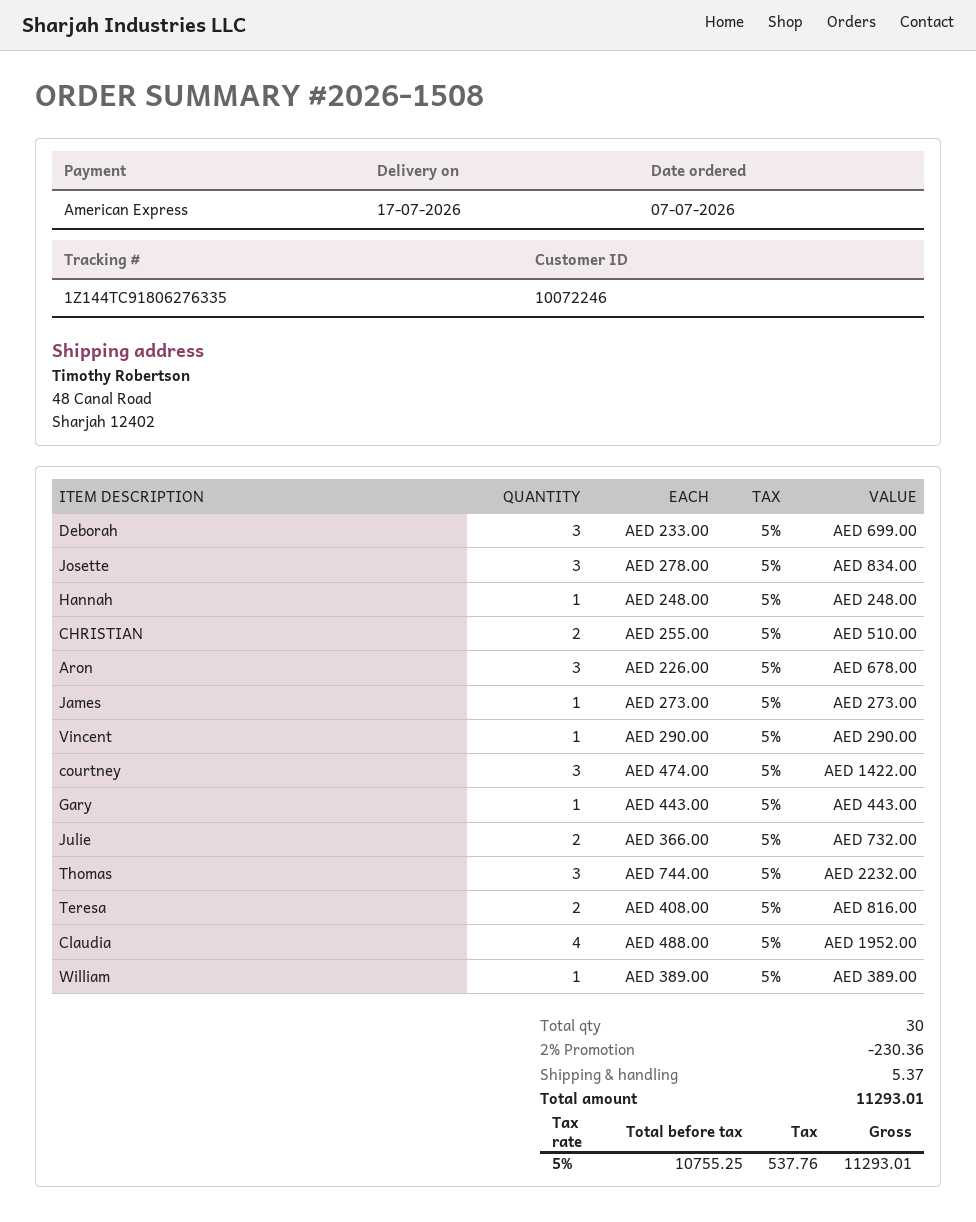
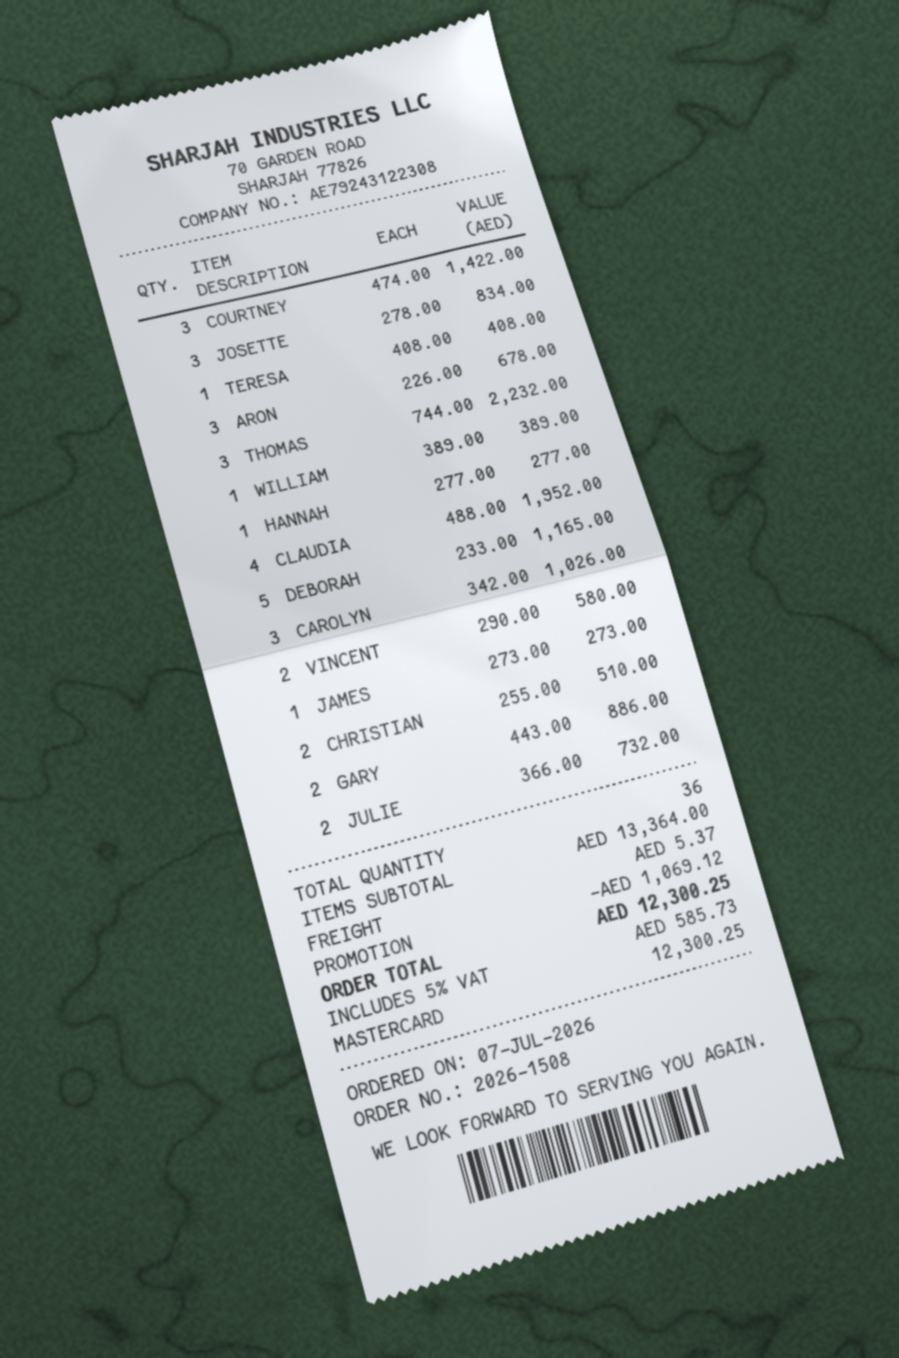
payment method: American Express -> Mastercard
Deborah: 3 x 233.00 = 699.00 -> 5 x 233.00 = 1165.00
Hannah: 1 x 248.00 = 248.00 -> 1 x 277.00 = 277.00
Vincent: 1 x 290.00 = 290.00 -> 2 x 290.00 = 580.00
Gary: 1 x 443.00 = 443.00 -> 2 x 443.00 = 886.00
Teresa: 2 x 408.00 = 816.00 -> 1 x 408.00 = 408.00
CAROLYN: none -> 3 x 342.00 = 1026.00
total quantity: 30 -> 36
discount: 230.36 -> 1069.12
tax: 5% = 537.76 -> 5% = 585.73
total: 11293.01 -> 12300.25

